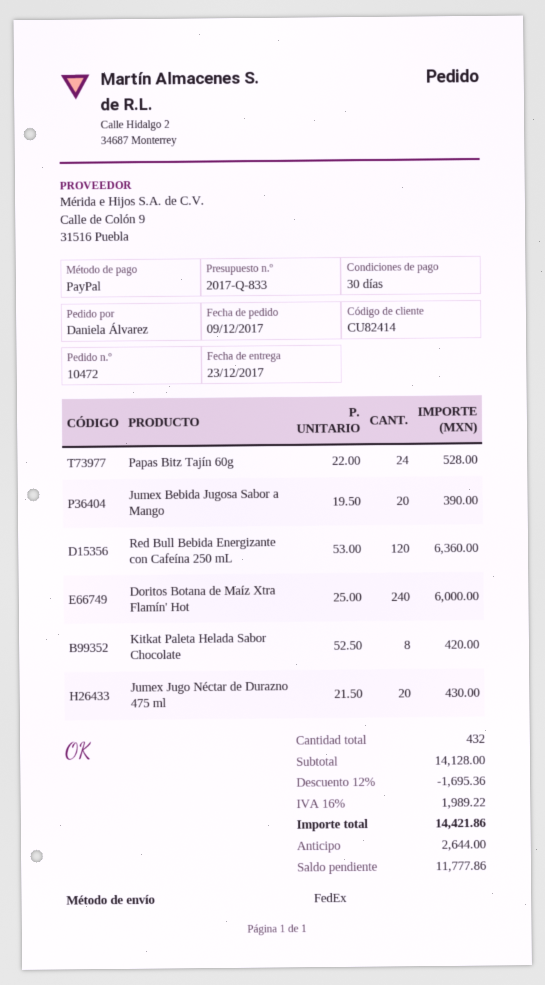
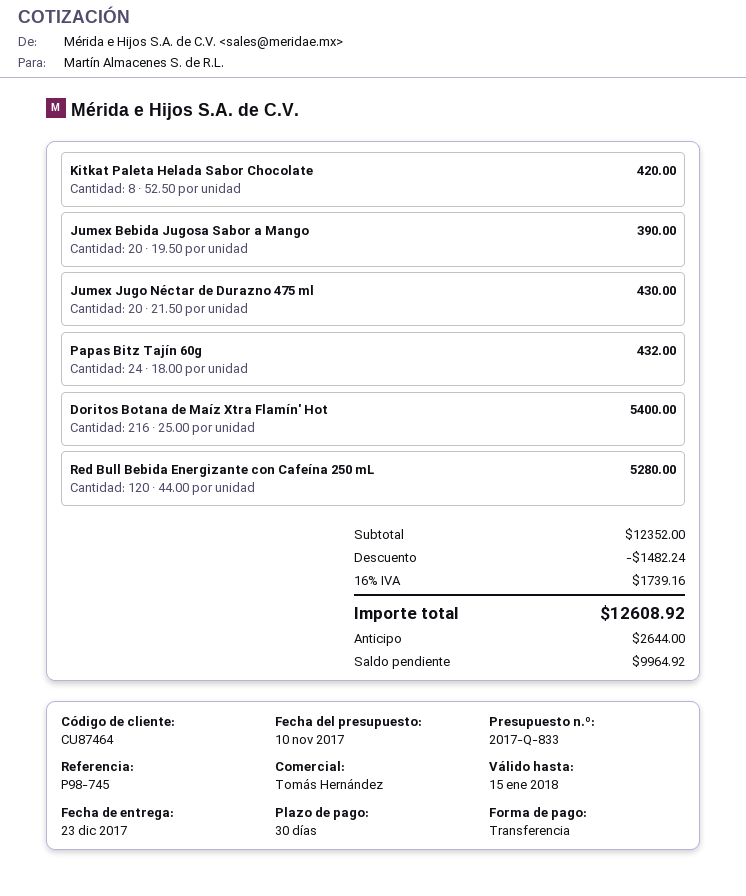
customer number: CU82414 -> CU87464
payment method: PayPal -> bank transfer
Papas Bitz Tajín 60g: 24 x 22.00 = 528.00 -> 24 x 18.00 = 432.00
Red Bull Bebida Energizante con Cafeína 250 mL: 120 x 53.00 = 6360.00 -> 120 x 44.00 = 5280.00
Doritos Botana de Maíz Xtra Flamín' Hot: 240 x 25.00 = 6000.00 -> 216 x 25.00 = 5400.00
subtotal: 14128.00 -> 12352.00
discount: 1695.36 -> 1482.24
tax: 16% = 1989.22 -> 16% = 1739.16
total: 14421.86 -> 12608.92
balance: 11777.86 -> 9964.92

